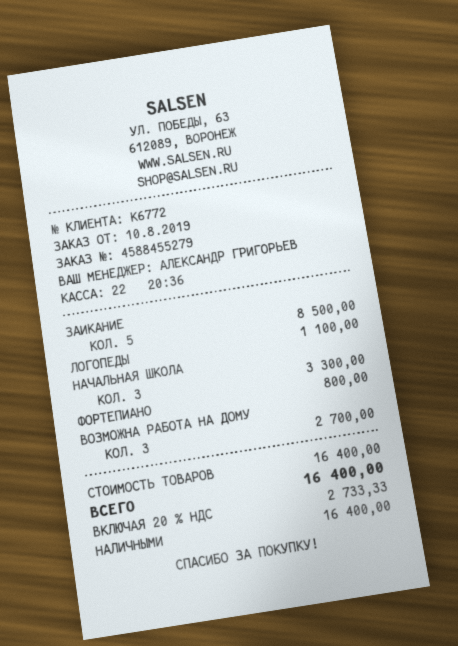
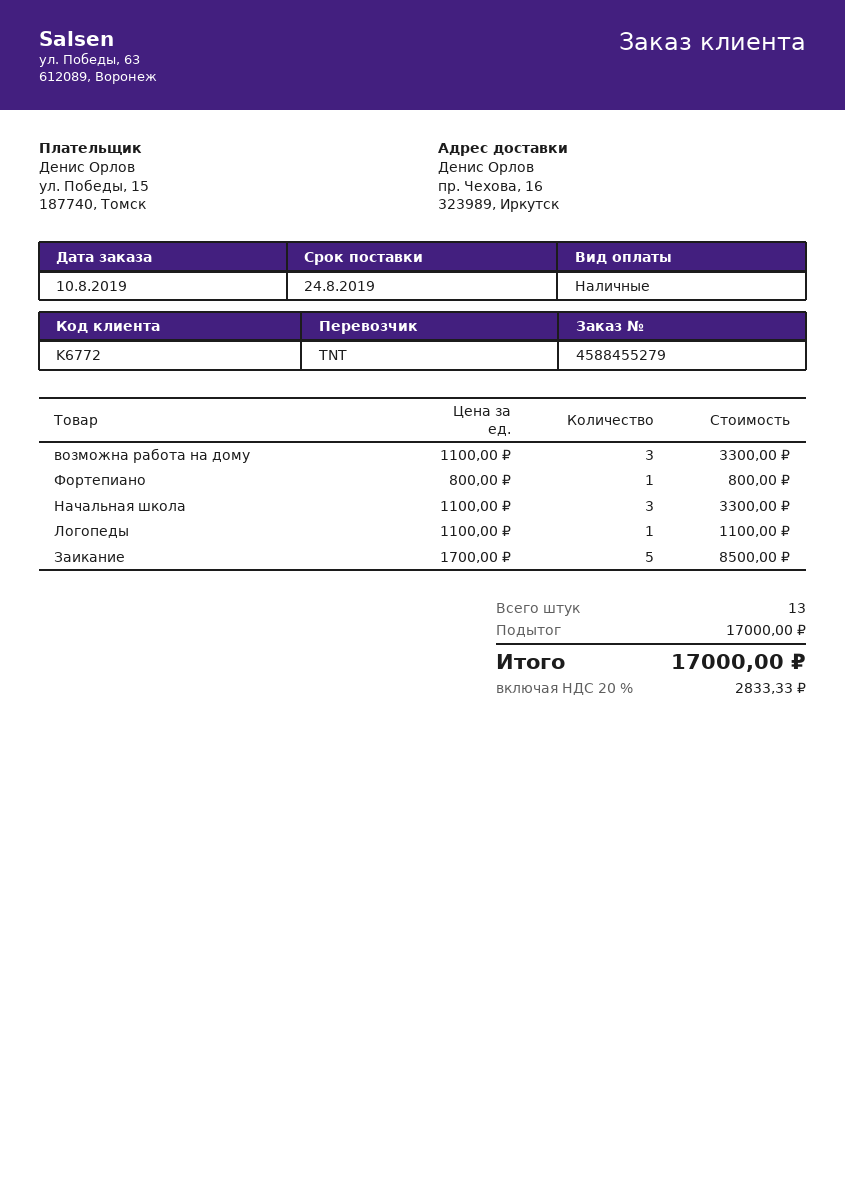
ВОЗМОЖНА РАБОТА НА ДОМУ: 3 for 2700.00 -> 3 for 3300.00
subtotal: 16400.00 -> 17000.00
tax: 20% = 2733.33 -> 20% = 2833.33
total: 16400.00 -> 17000.00

